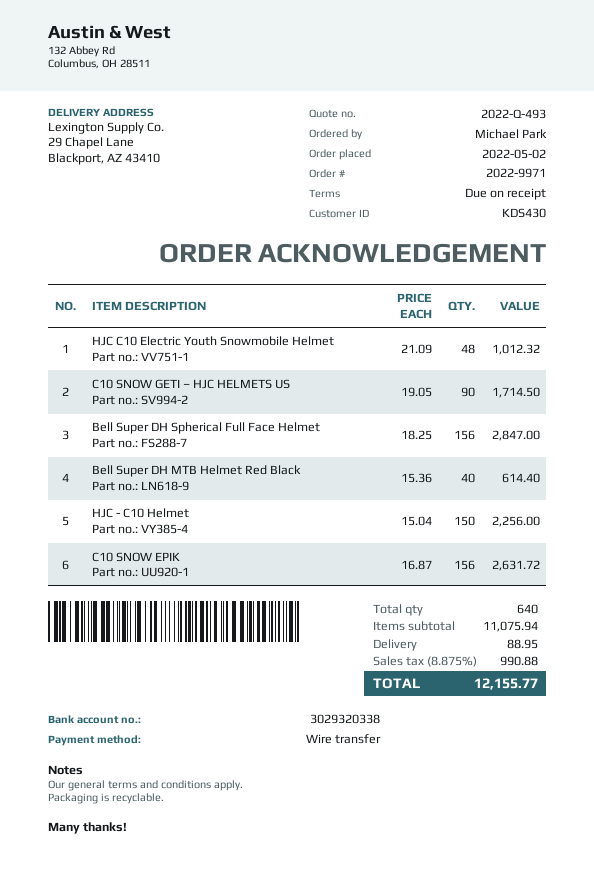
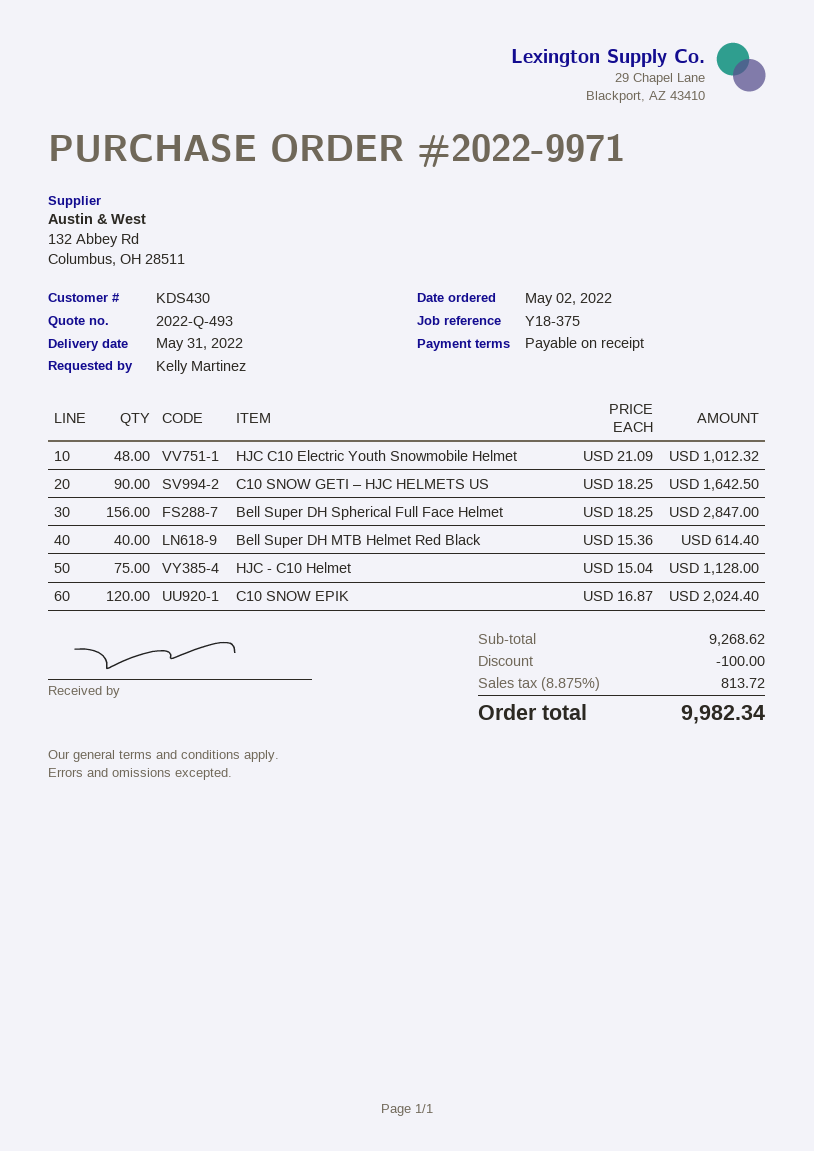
ordered by: Michael Park -> Kelly Martinez
C10 SNOW GETI – HJC HELMETS US: 90 x 19.05 = 1714.50 -> 90 x 18.25 = 1642.50
HJC - C10 Helmet: 150 x 15.04 = 2256.00 -> 75 x 15.04 = 1128.00
C10 SNOW EPIK: 156 x 16.87 = 2631.72 -> 120 x 16.87 = 2024.40
subtotal: 11075.94 -> 9268.62
discount: none -> 100.00
shipping: 88.95 -> none
tax: 8.875% = 990.88 -> 8.875% = 813.72
total: 12155.77 -> 9982.34

